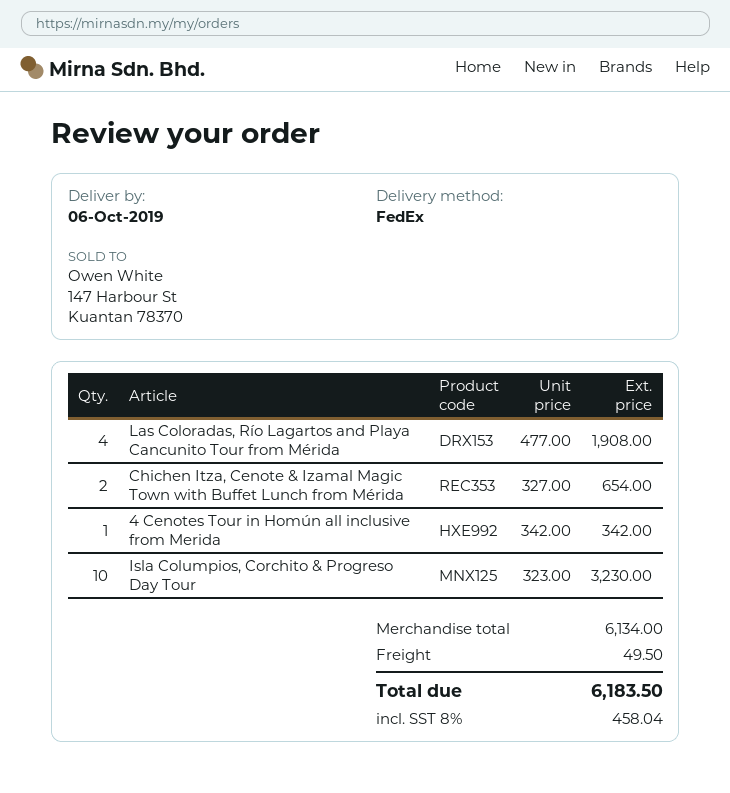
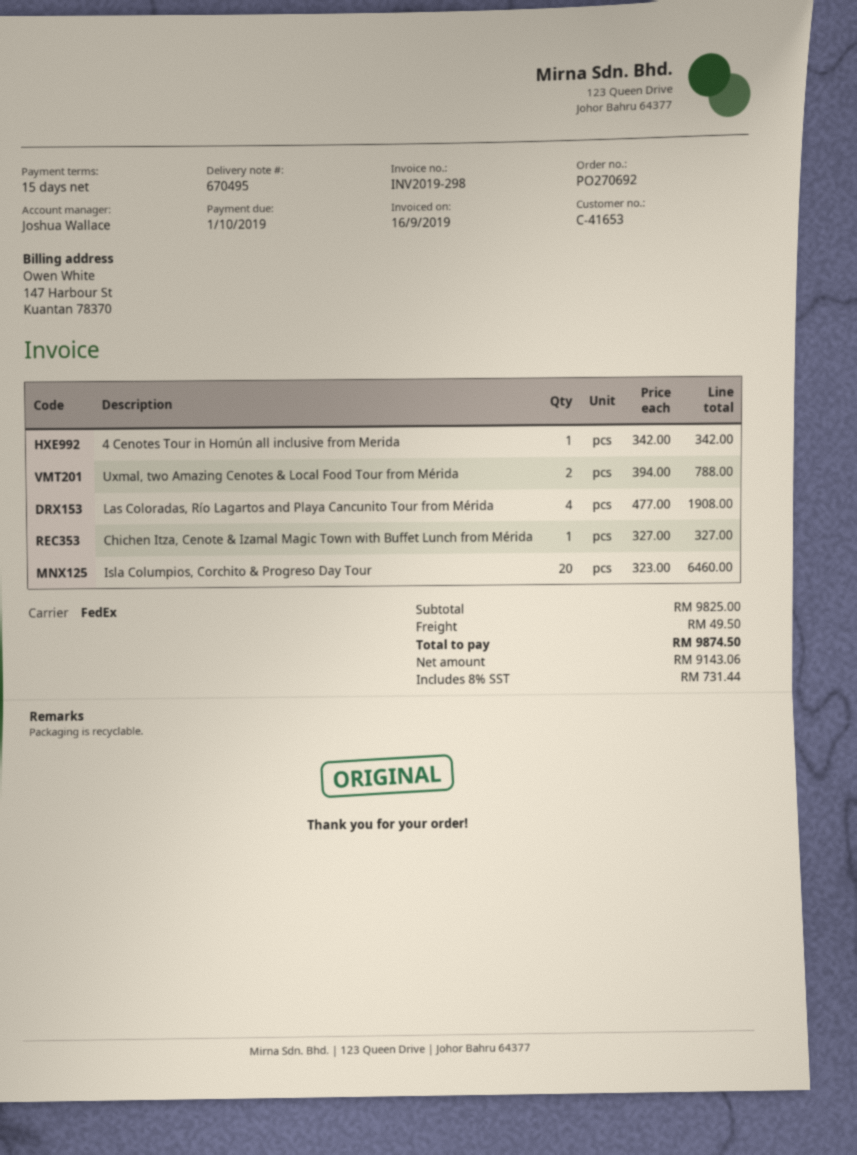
Chichen Itza, Cenote & Izamal Magic Town with Buffet Lunch from Mérida: 2 x 327.00 = 654.00 -> 1 x 327.00 = 327.00
Isla Columpios, Corchito & Progreso Day Tour: 10 x 323.00 = 3230.00 -> 20 x 323.00 = 6460.00
Uxmal, two Amazing Cenotes & Local Food Tour from Mérida: none -> 2 x 394.00 = 788.00
subtotal: 6134.00 -> 9825.00
tax: 8% = 458.04 -> 8% = 731.44
total: 6183.50 -> 9874.50

